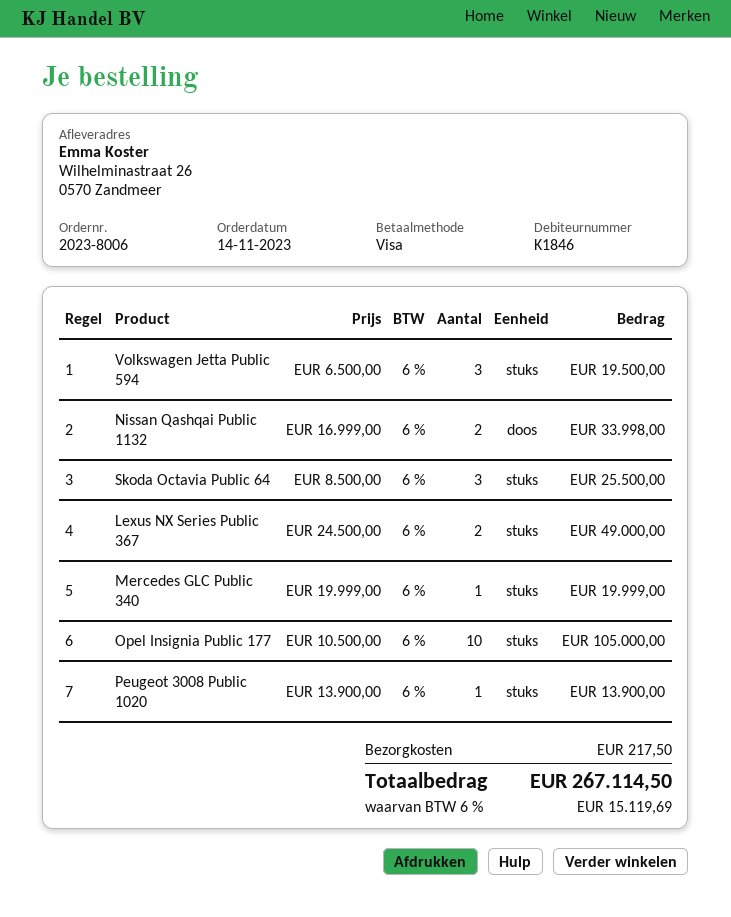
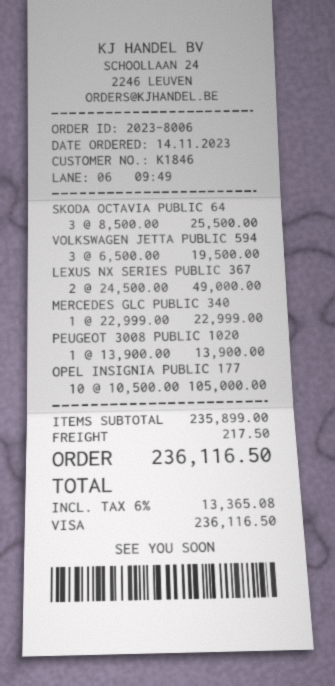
Nissan Qashqai Public 1132: 2 x 16999.00 = 33998.00 -> none
Mercedes GLC Public 340: 1 x 19999.00 = 19999.00 -> 1 x 22999.00 = 22999.00
tax: 6% = 15119.69 -> 6% = 13365.08
total: 267114.50 -> 236116.50

